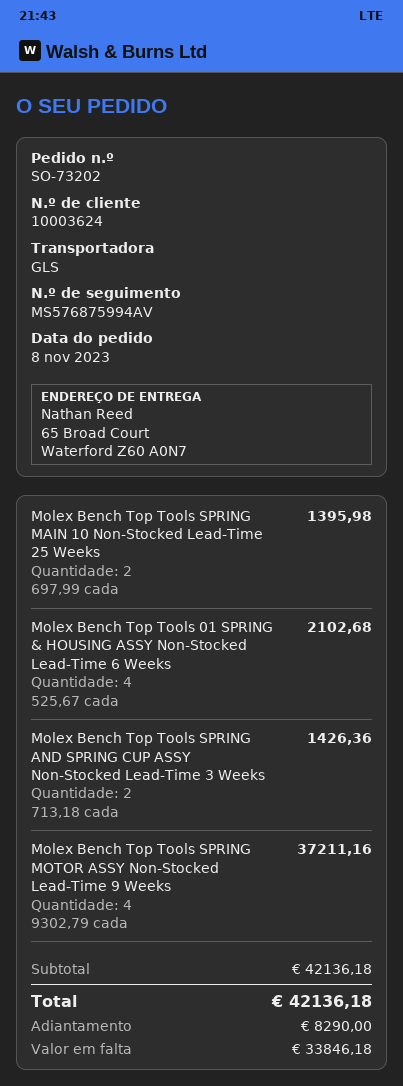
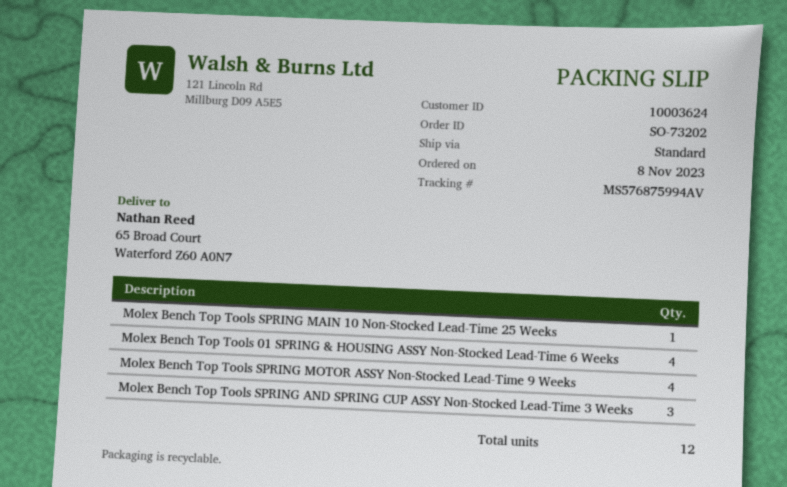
shipping method: GLS -> standard
Molex Bench Top Tools SPRING MAIN 10 Non-Stocked Lead-Time 25 Weeks: 2 -> 1
Molex Bench Top Tools SPRING AND SPRING CUP ASSY Non-Stocked Lead-Time 3 Weeks: 2 -> 3

